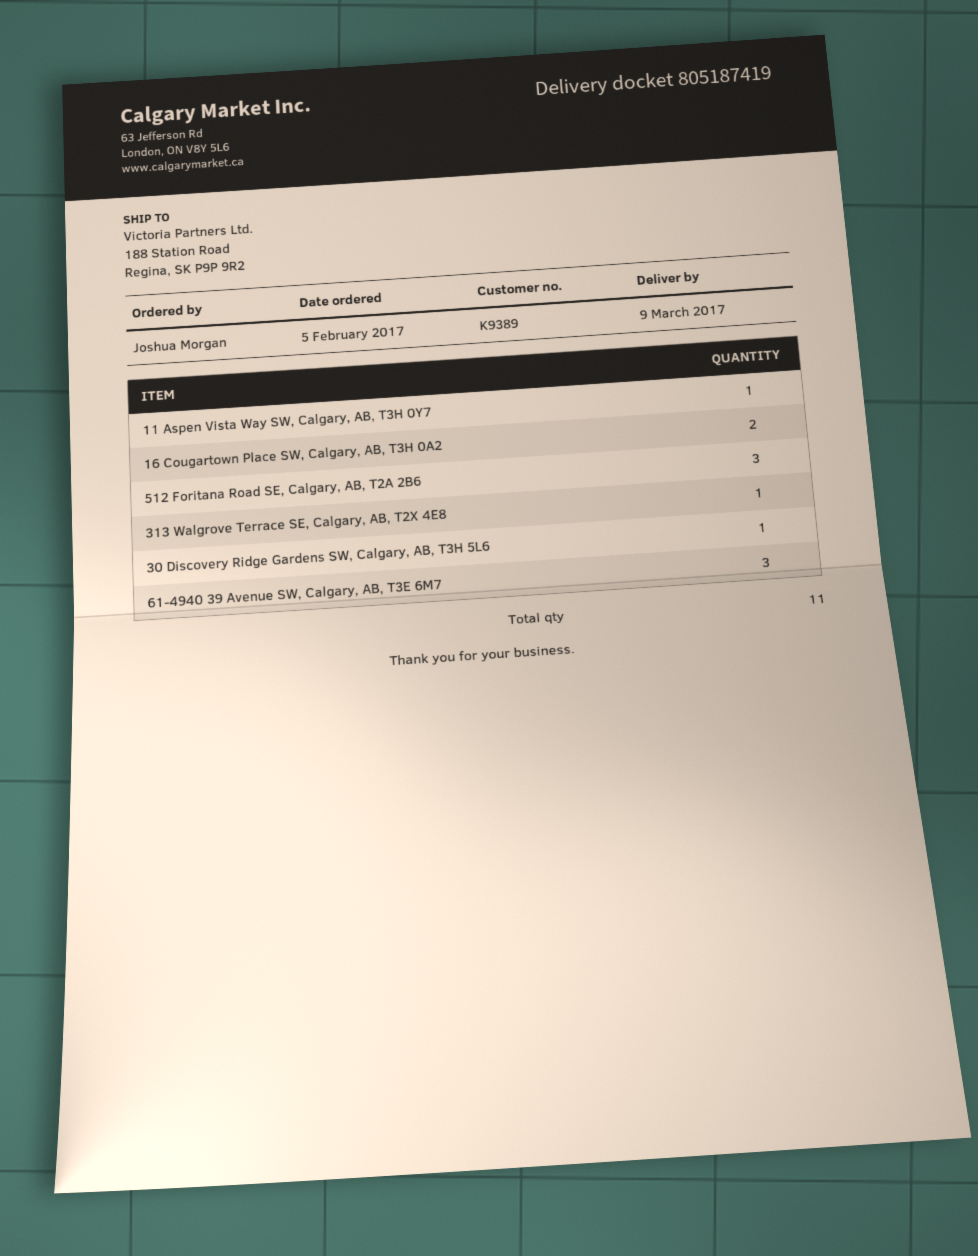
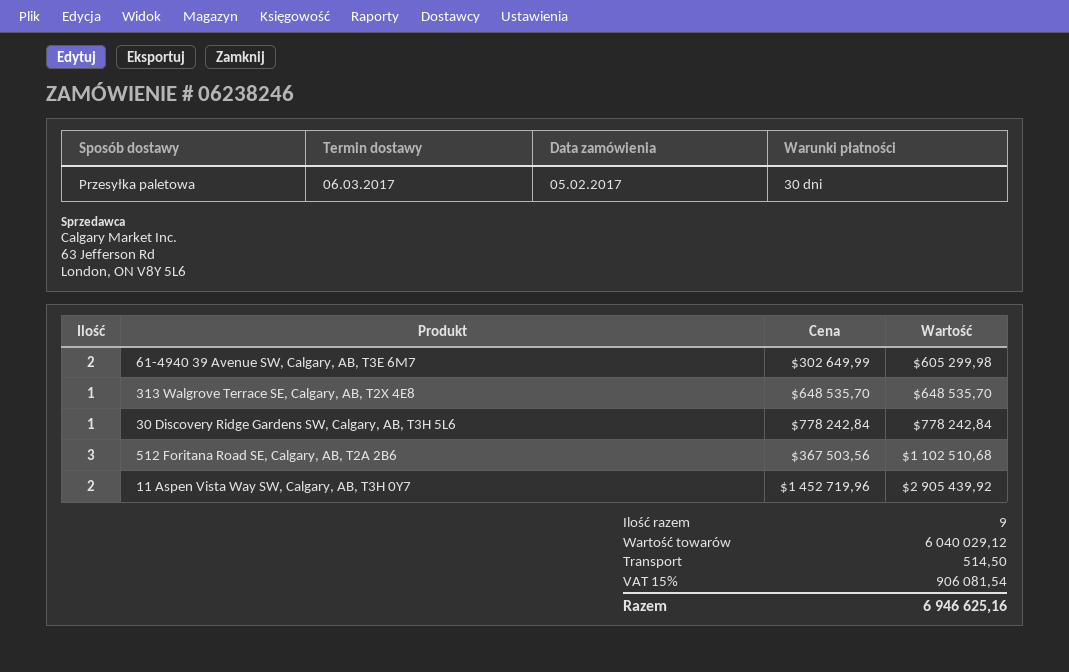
delivery date: 2017-03-09 -> 2017-03-06
11 Aspen Vista Way SW, Calgary, AB, T3H 0Y7: 1 -> 2
16 Cougartown Place SW, Calgary, AB, T3H 0A2: 2 -> none
61-4940 39 Avenue SW, Calgary, AB, T3E 6M7: 3 -> 2
total quantity: 11 -> 9

